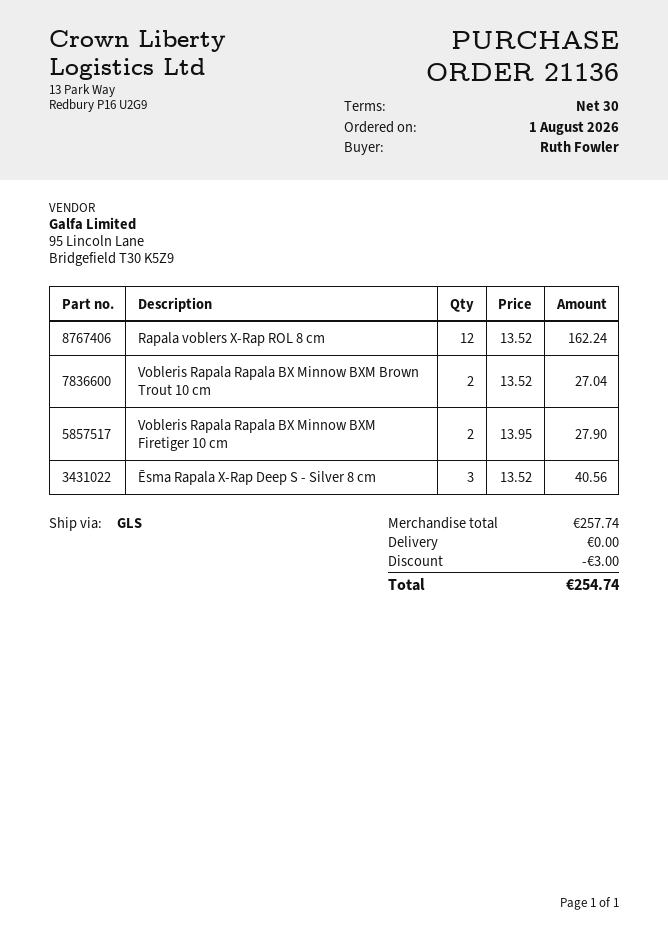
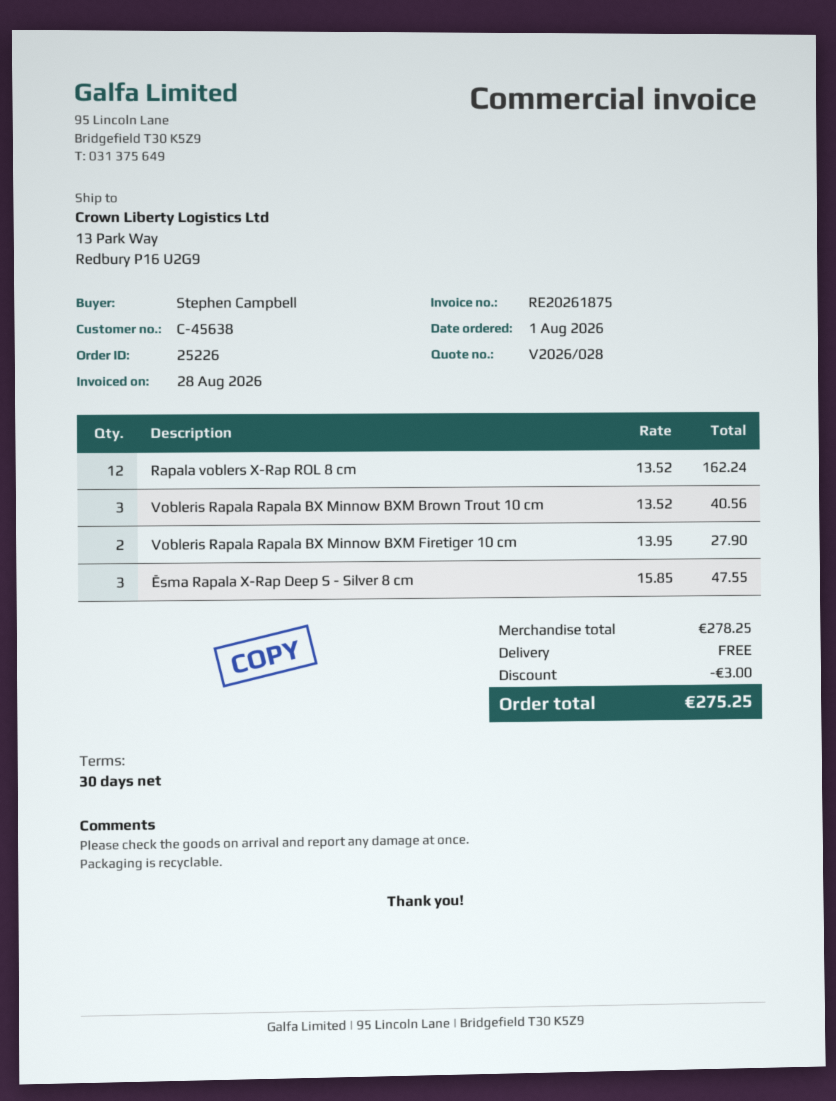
order number: 21136 -> 25226
ordered by: Ruth Fowler -> Stephen Campbell
Vobleris Rapala Rapala BX Minnow BXM Brown Trout 10 cm: 2 x 13.52 = 27.04 -> 3 x 13.52 = 40.56
Ēsma Rapala X-Rap Deep S - Silver 8 cm: 3 x 13.52 = 40.56 -> 3 x 15.85 = 47.55
subtotal: 257.74 -> 278.25
total: 254.74 -> 275.25

